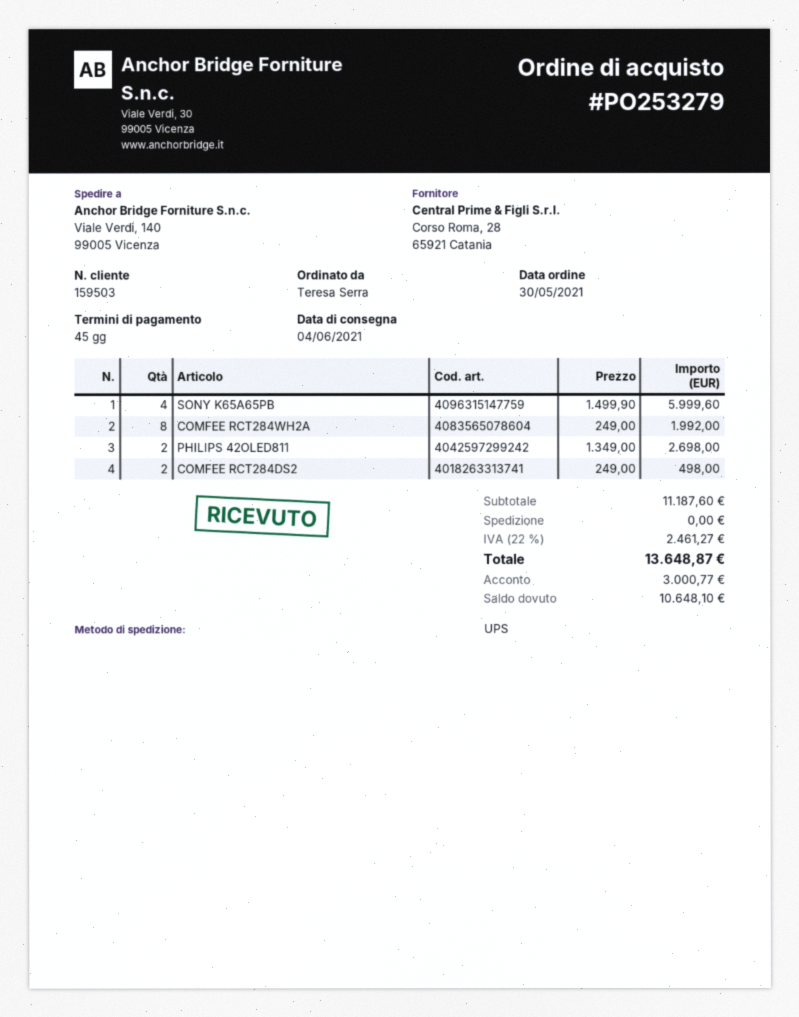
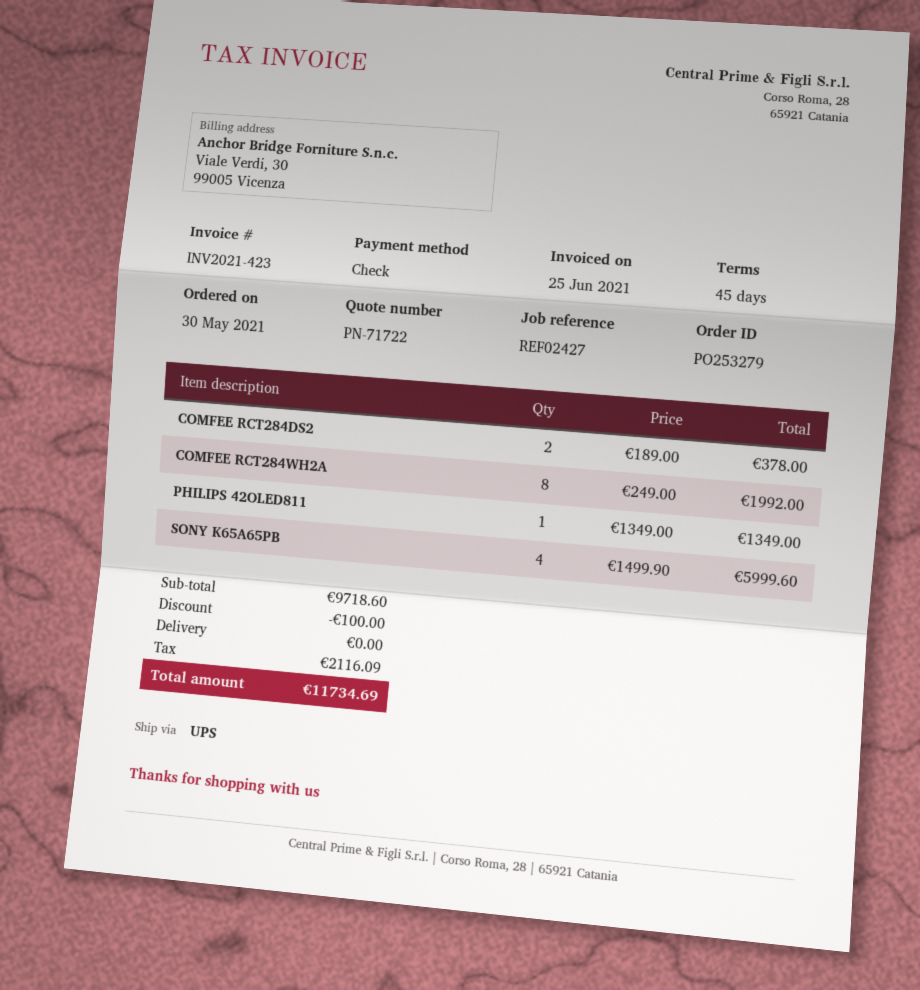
PHILIPS 42OLED811: 2 x 1349.00 = 2698.00 -> 1 x 1349.00 = 1349.00
COMFEE RCT284DS2: 2 x 249.00 = 498.00 -> 2 x 189.00 = 378.00
subtotal: 11187.60 -> 9718.60
discount: none -> 100.00
tax: 2461.27 -> 2116.09
total: 13648.87 -> 11734.69

